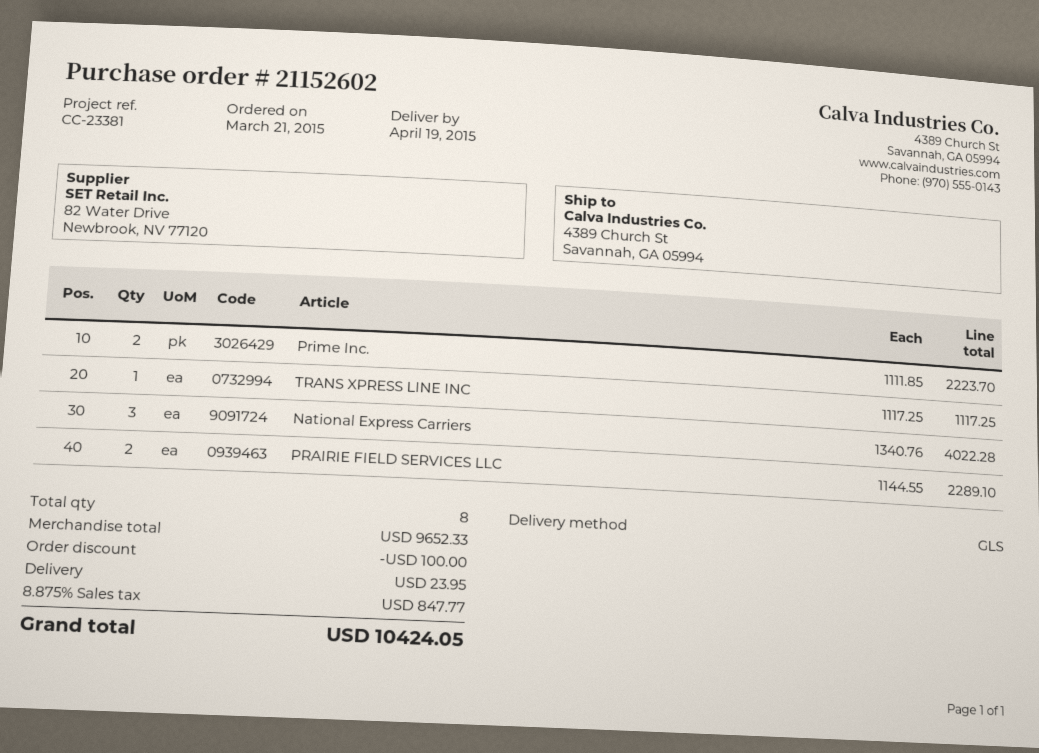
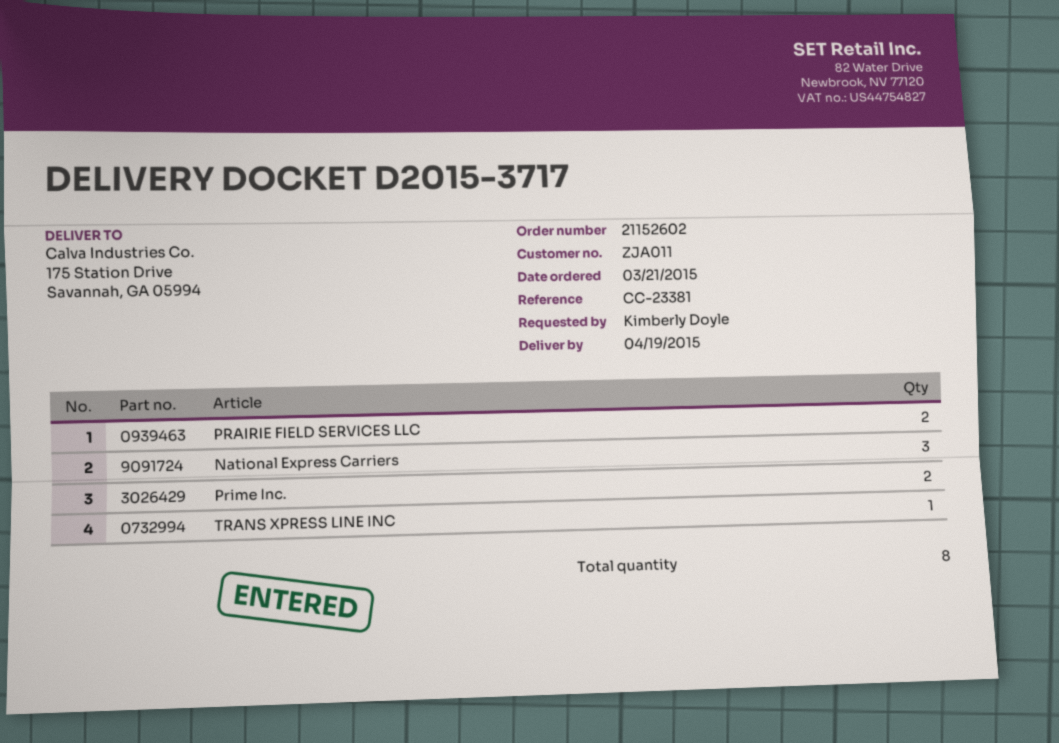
ship to: 4389 Church St, Savannah, GA 05994 -> 175 Station Drive, Savannah, GA 05994

